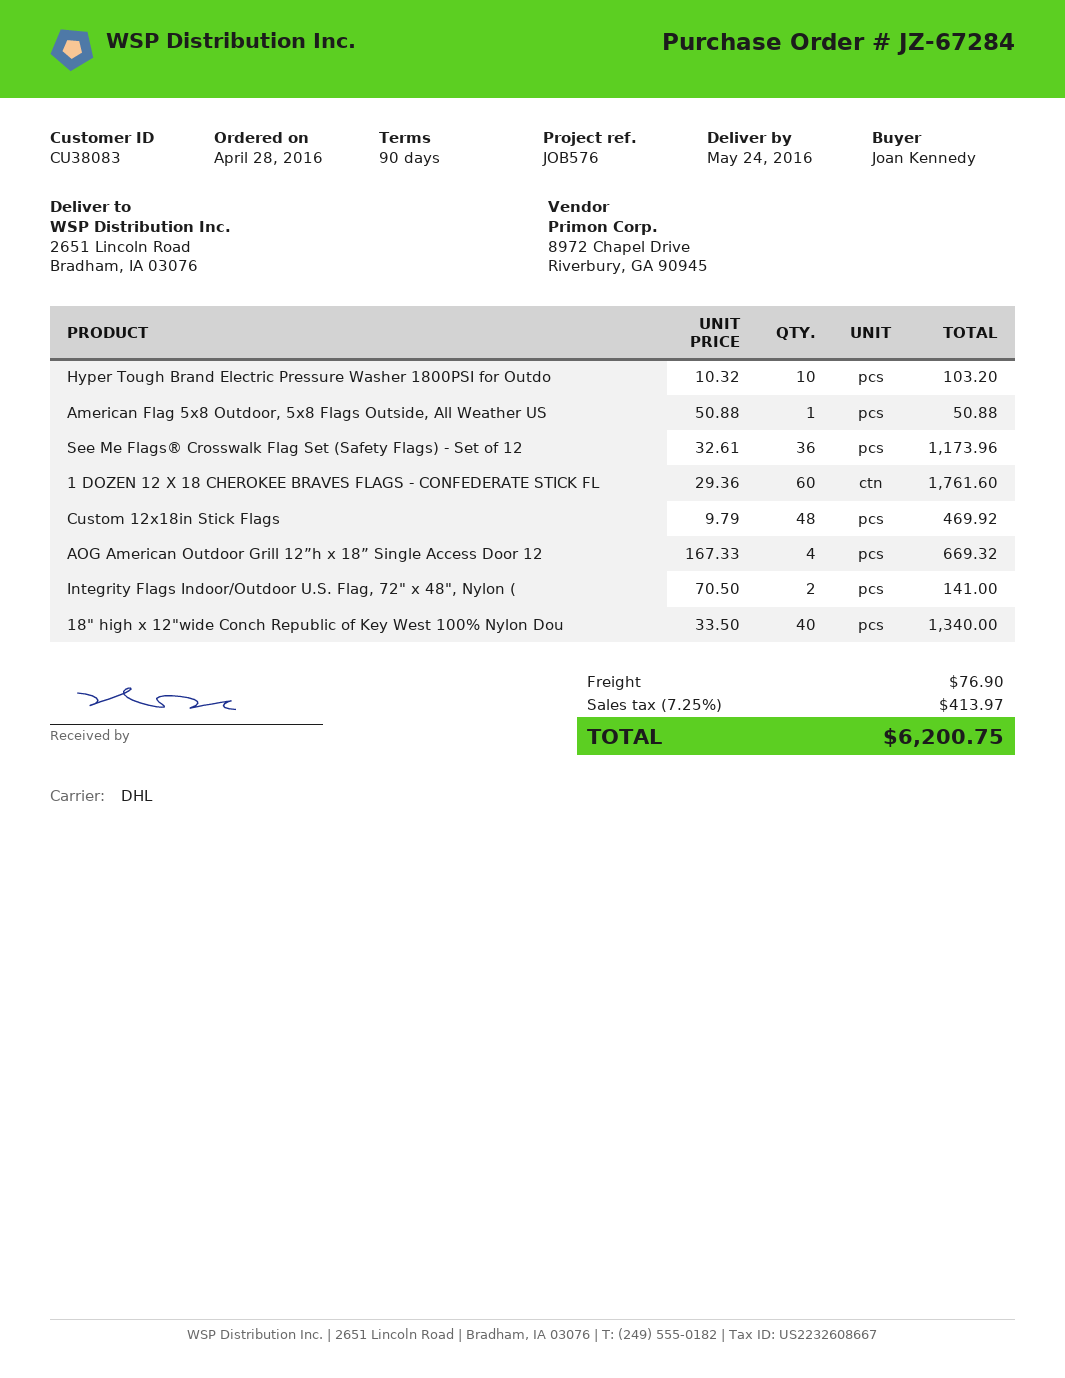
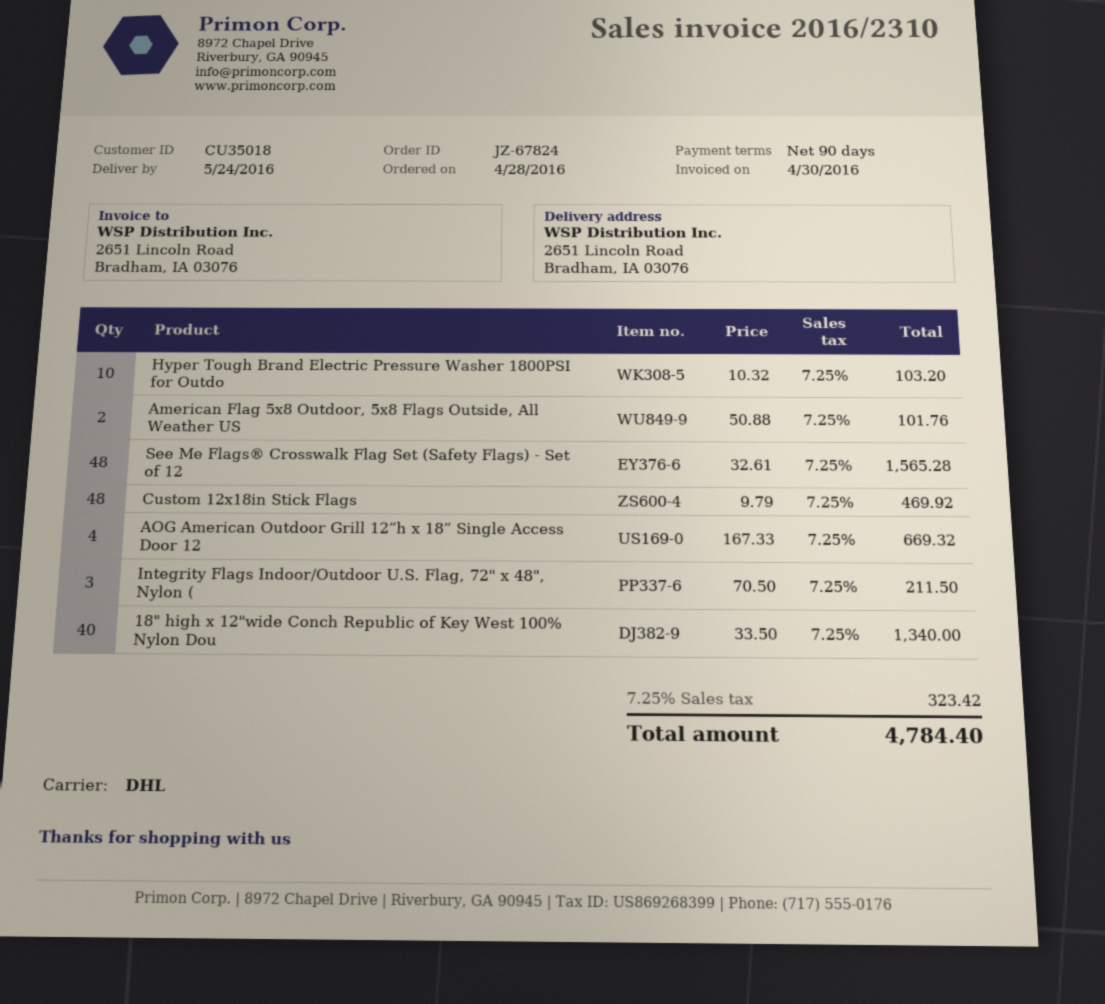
order number: JZ-67284 -> JZ-67824
customer number: CU38083 -> CU35018
American Flag 5x8 Outdoor, 5x8 Flags Outside, All Weather US: 1 x 50.88 = 50.88 -> 2 x 50.88 = 101.76
See Me Flags® Crosswalk Flag Set (Safety Flags) - Set of 12: 36 x 32.61 = 1173.96 -> 48 x 32.61 = 1565.28
1 DOZEN 12 X 18 CHEROKEE BRAVES FLAGS - CONFEDERATE STICK FL: 60 x 29.36 = 1761.60 -> none
Integrity Flags Indoor/Outdoor U.S. Flag, 72" x 48", Nylon (: 2 x 70.50 = 141.00 -> 3 x 70.50 = 211.50
shipping: 76.90 -> none
tax: 7.25% = 413.97 -> 7.25% = 323.42
total: 6200.75 -> 4784.40

